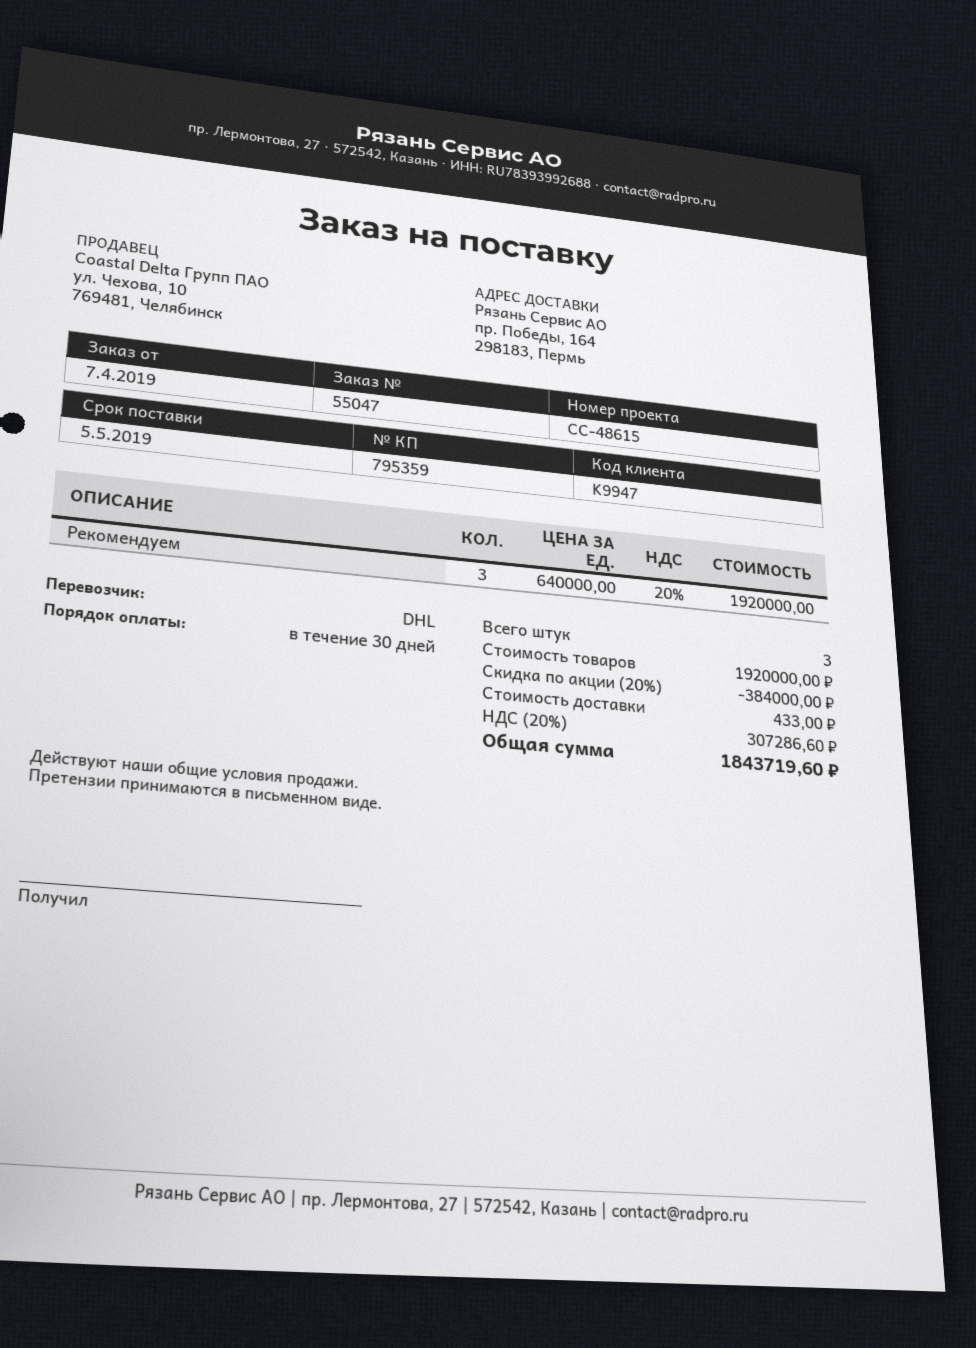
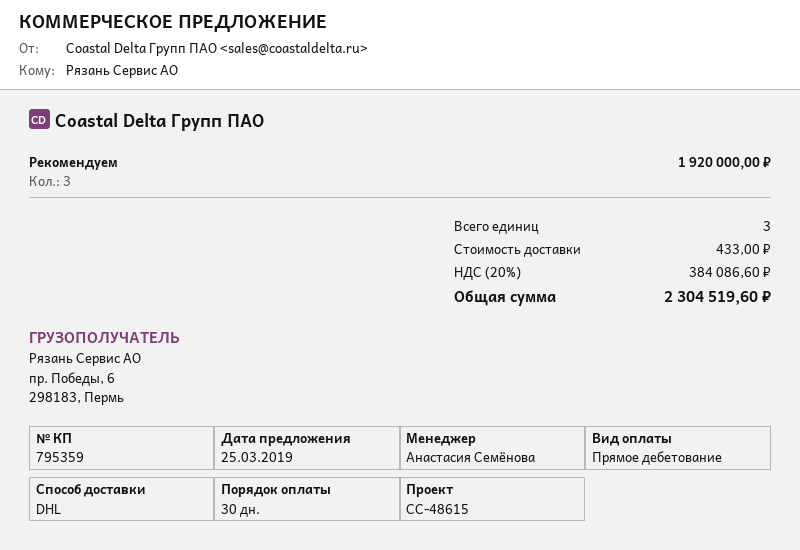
ship to: пр. Победы, 164, 298183, Пермь -> пр. Победы, 6, 298183, Пермь
discount: 20% = 384000.00 -> none
tax: 20% = 307286.60 -> 20% = 384086.60
total: 1843719.60 -> 2304519.60

